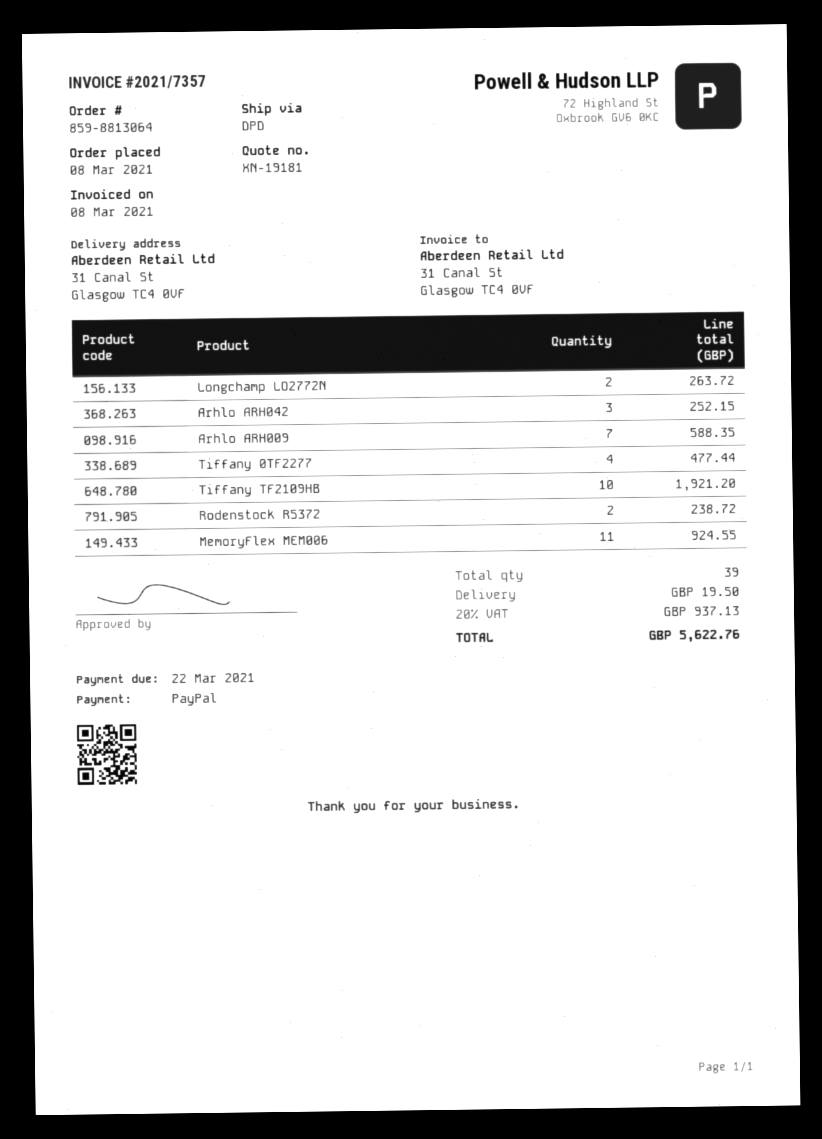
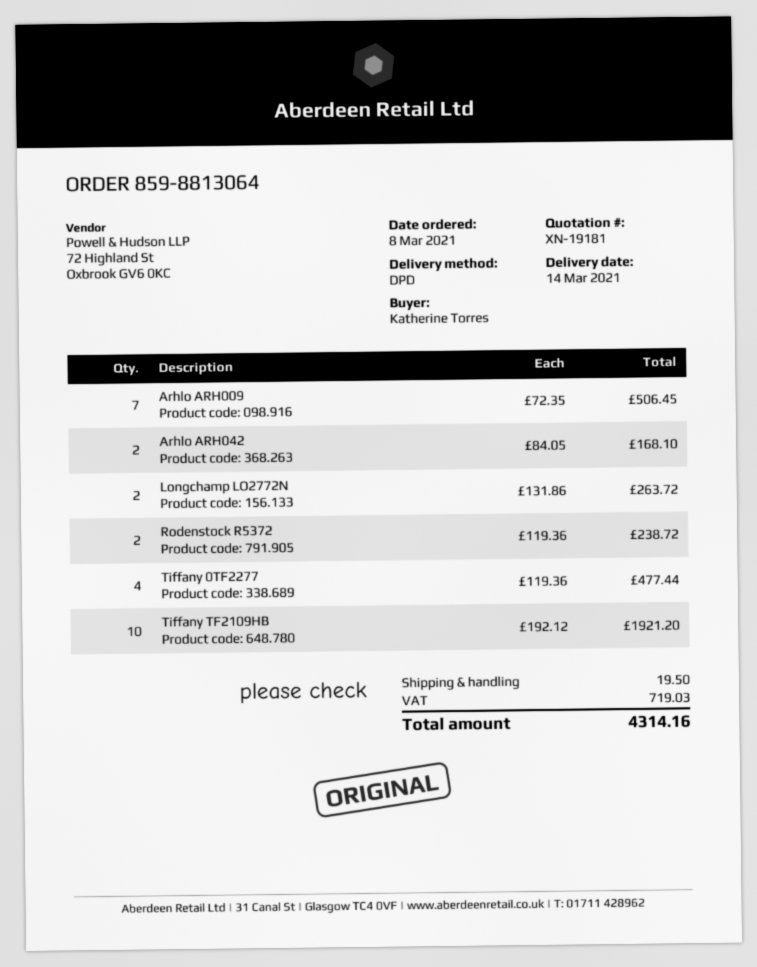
Arhlo ARH042: 3 for 252.15 -> 2 for 168.10
Arhlo ARH009: 7 for 588.35 -> 7 for 506.45
MemoryFlex MEM006: 11 for 924.55 -> none
tax: 937.13 -> 719.03
total: 5622.76 -> 4314.16

